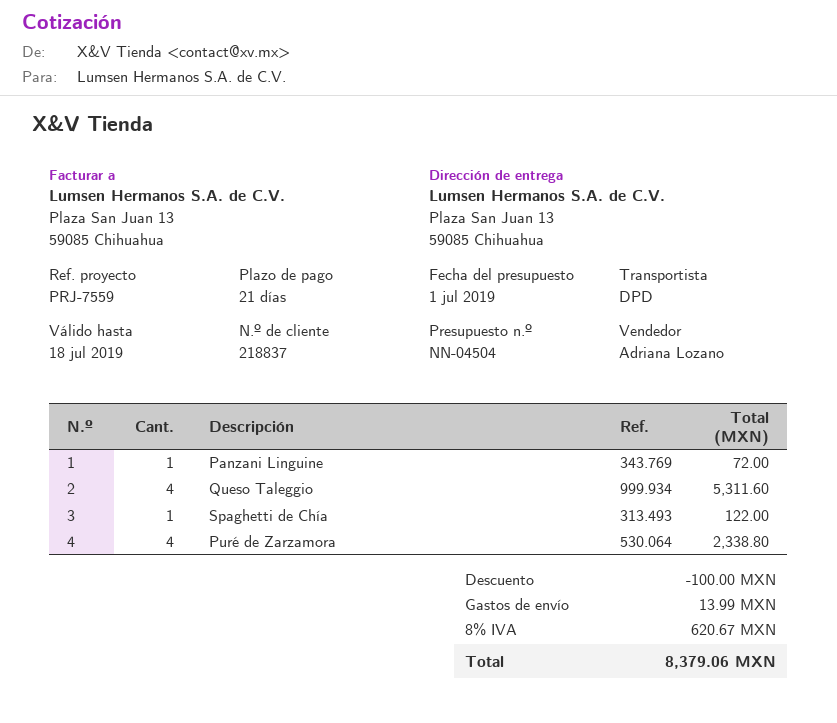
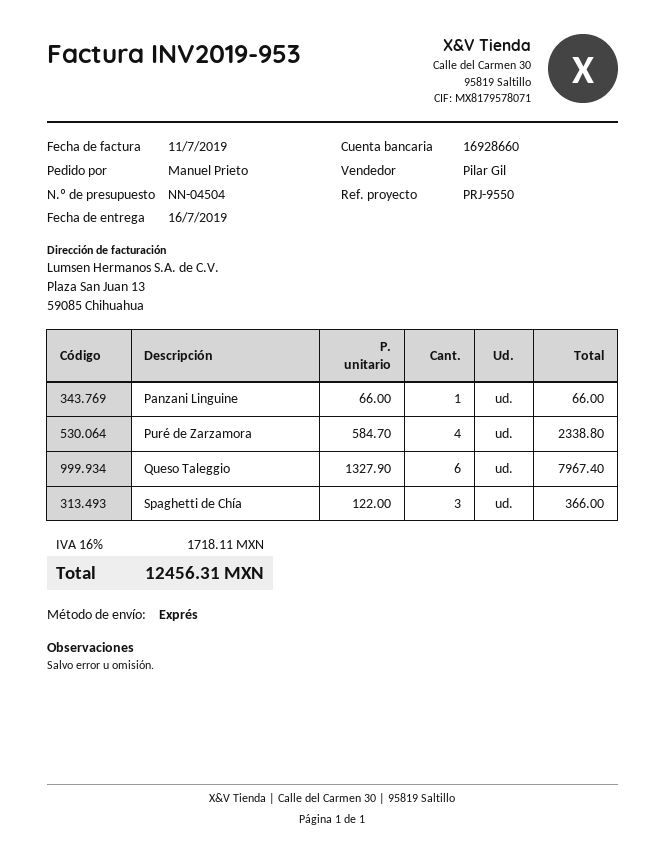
reference: PRJ-7559 -> PRJ-9550
sales rep: Adriana Lozano -> Pilar Gil
shipping method: DPD -> express
Panzani Linguine: 1 for 72.00 -> 1 for 66.00
Queso Taleggio: 4 for 5311.60 -> 6 for 7967.40
Spaghetti de Chía: 1 for 122.00 -> 3 for 366.00
discount: 100.00 -> none
shipping: 13.99 -> none
tax: 8% = 620.67 -> 16% = 1718.11
total: 8379.06 -> 12456.31

